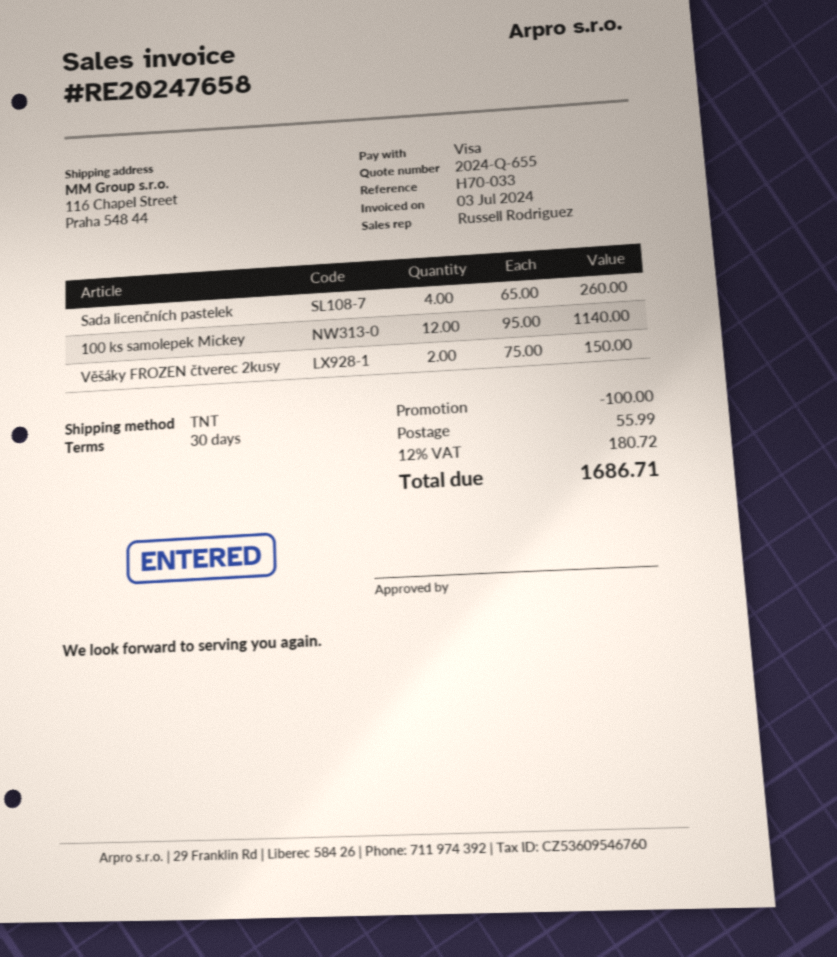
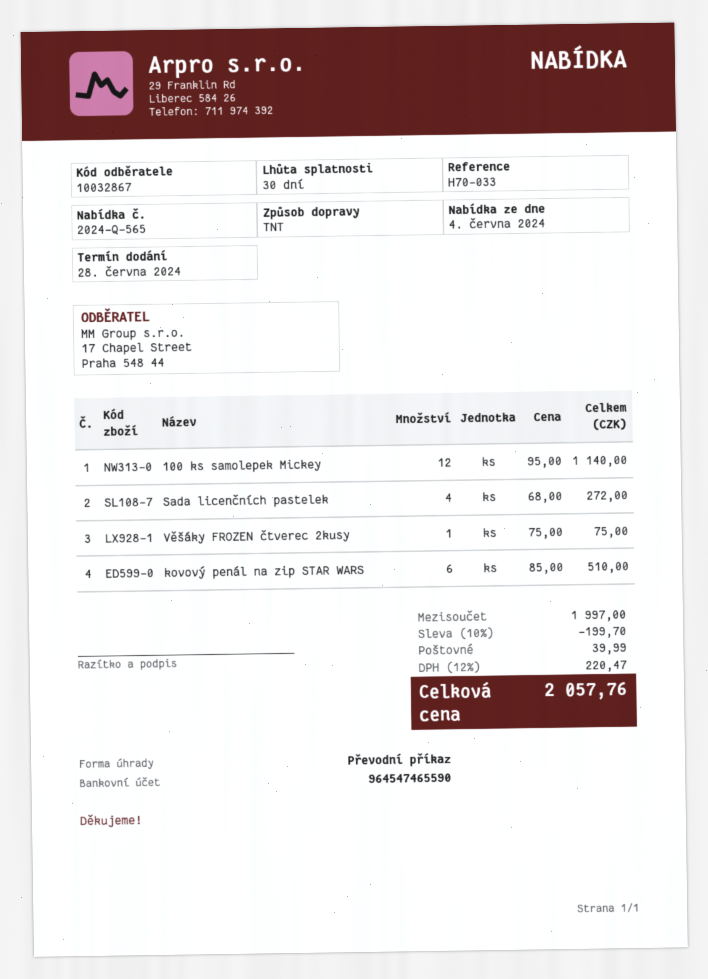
quote number: 2024-Q-655 -> 2024-Q-565
payment method: Visa -> bank transfer
Sada licenčních pastelek: 4 x 65.00 = 260.00 -> 4 x 68.00 = 272.00
Věšáky FROZEN čtverec 2kusy: 2 x 75.00 = 150.00 -> 1 x 75.00 = 75.00
kovový penál na zip STAR WARS: none -> 6 x 85.00 = 510.00
discount: 100.00 -> 199.70
shipping: 55.99 -> 39.99
tax: 12% = 180.72 -> 12% = 220.47
total: 1686.71 -> 2057.76

